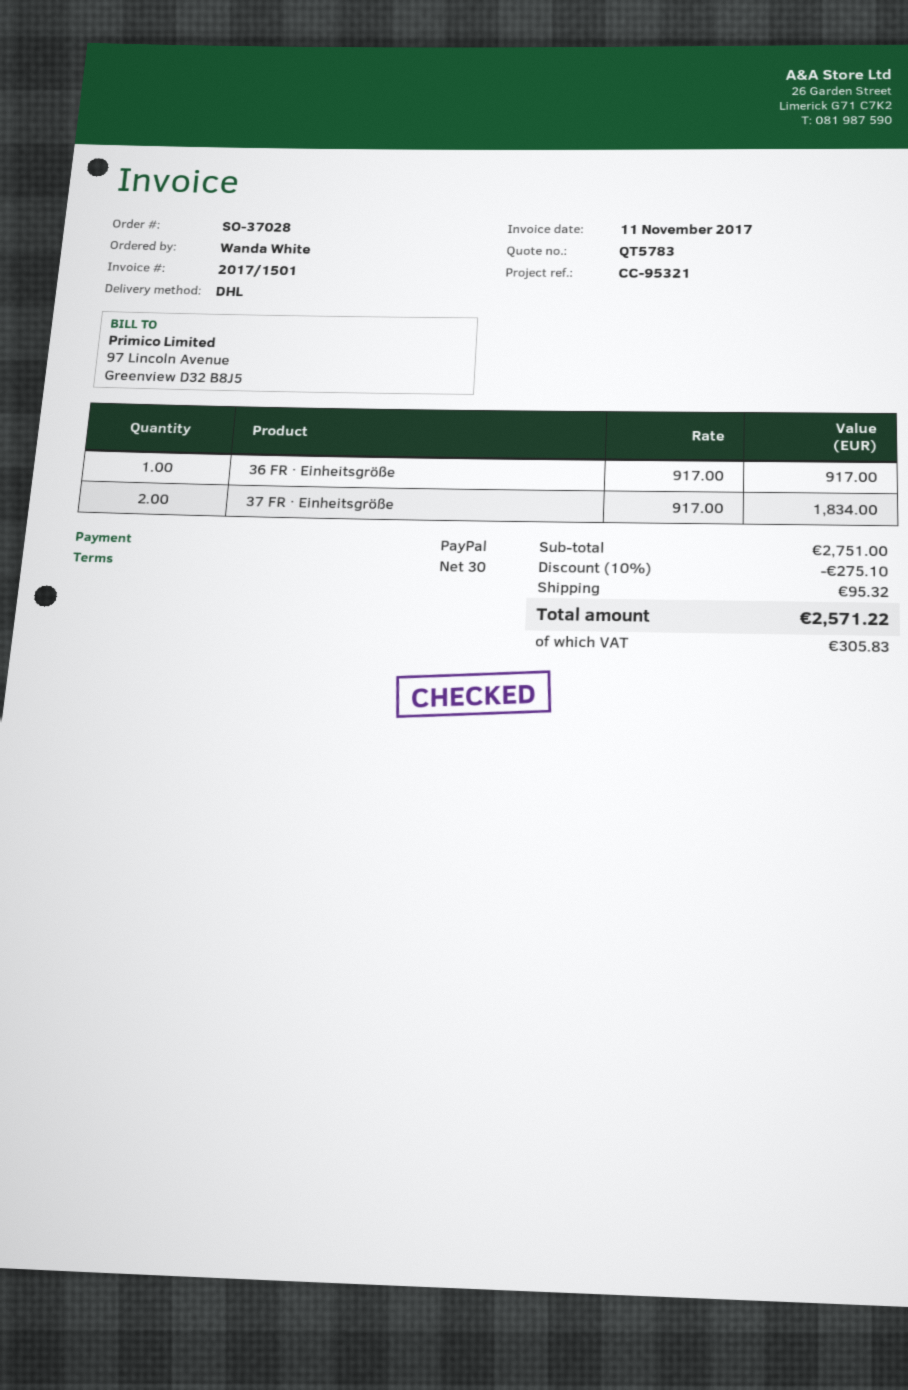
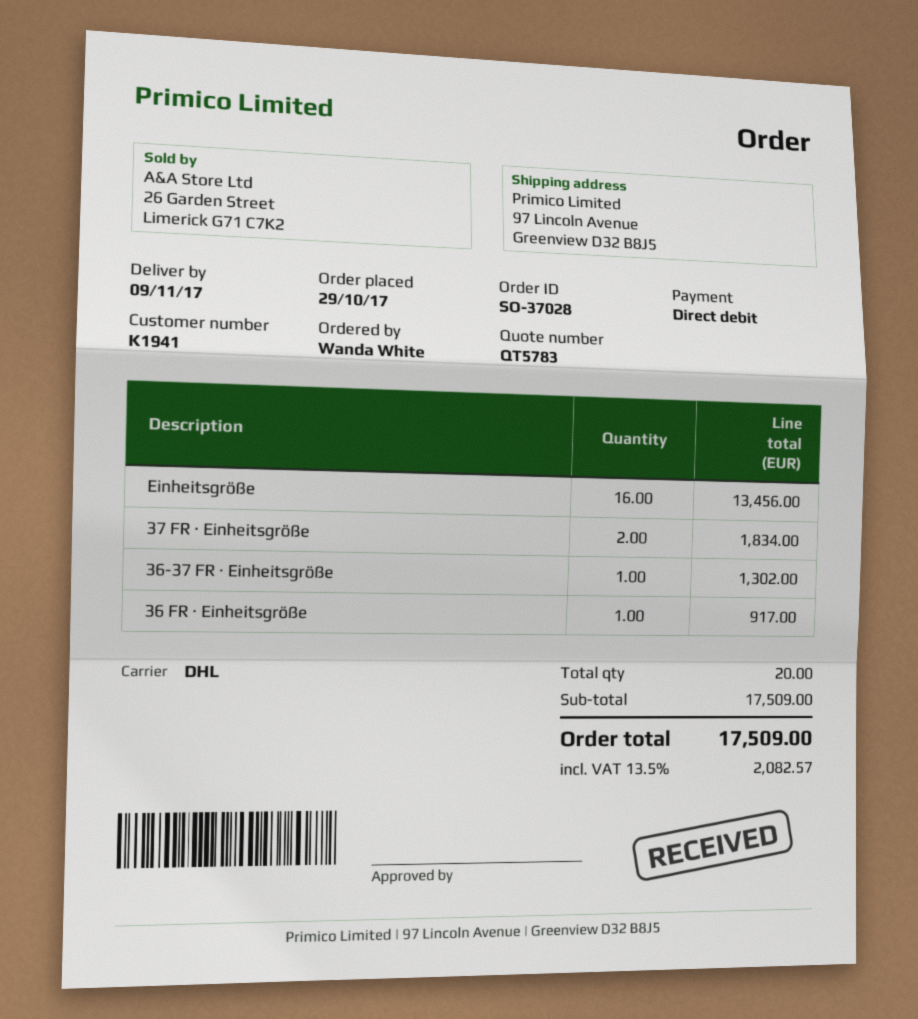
payment method: PayPal -> direct debit
Einheitsgröße: none -> 16 for 13456.00
36-37 FR · Einheitsgröße: none -> 1 for 1302.00
subtotal: 2751.00 -> 17509.00
discount: 10% = 275.10 -> none
shipping: 95.32 -> none
tax: 305.83 -> 2082.57
total: 2571.22 -> 17509.00

